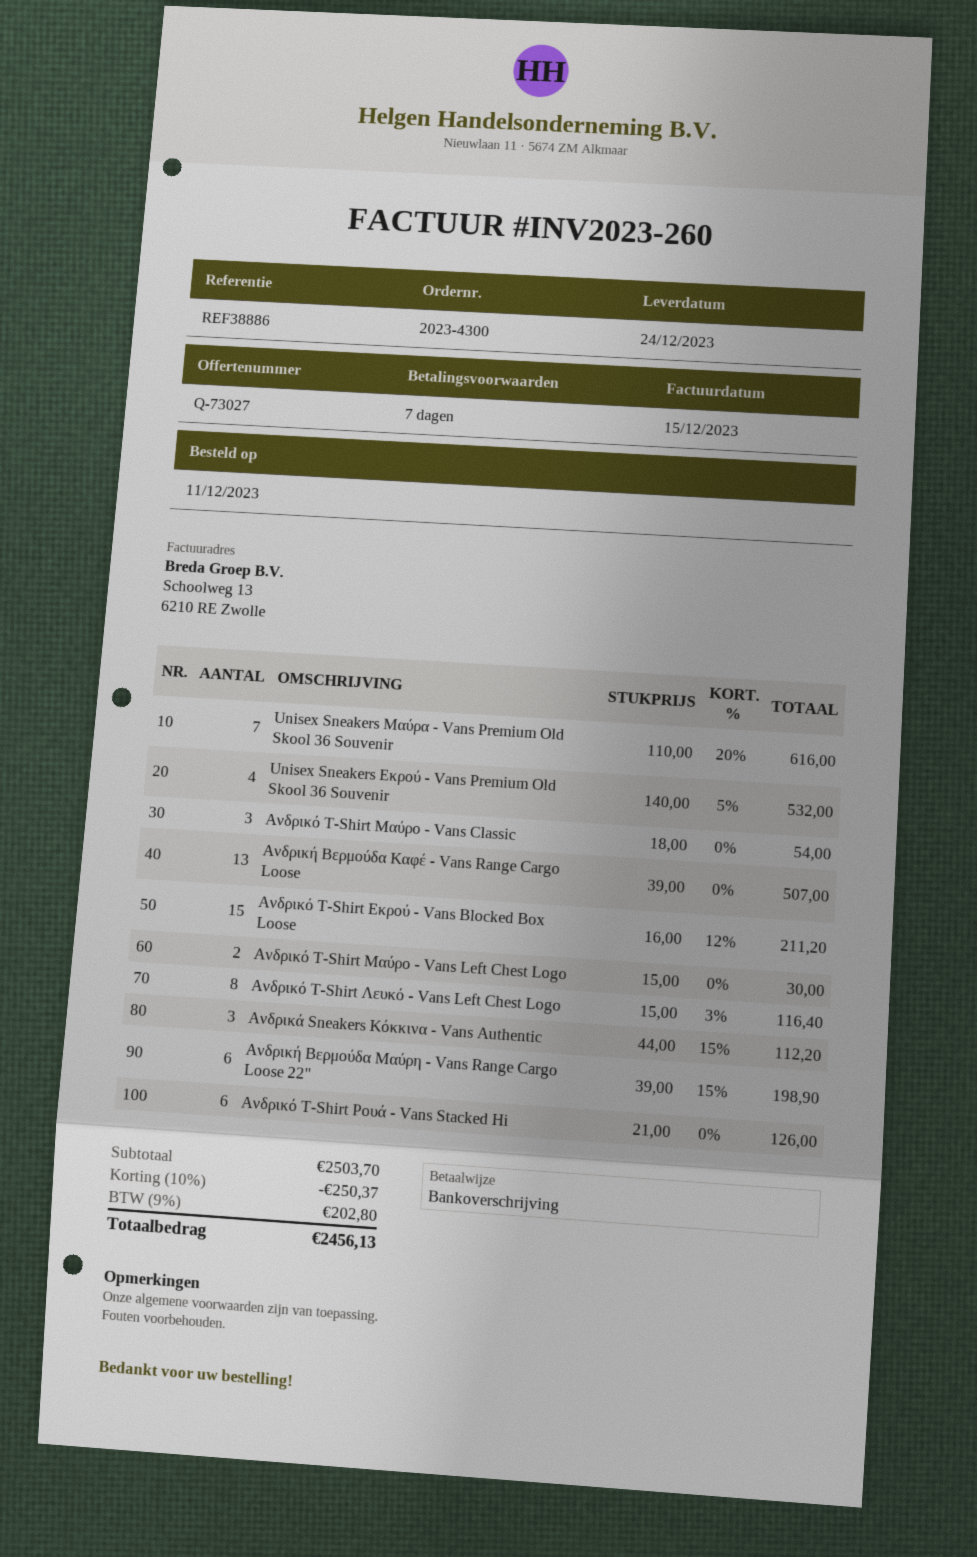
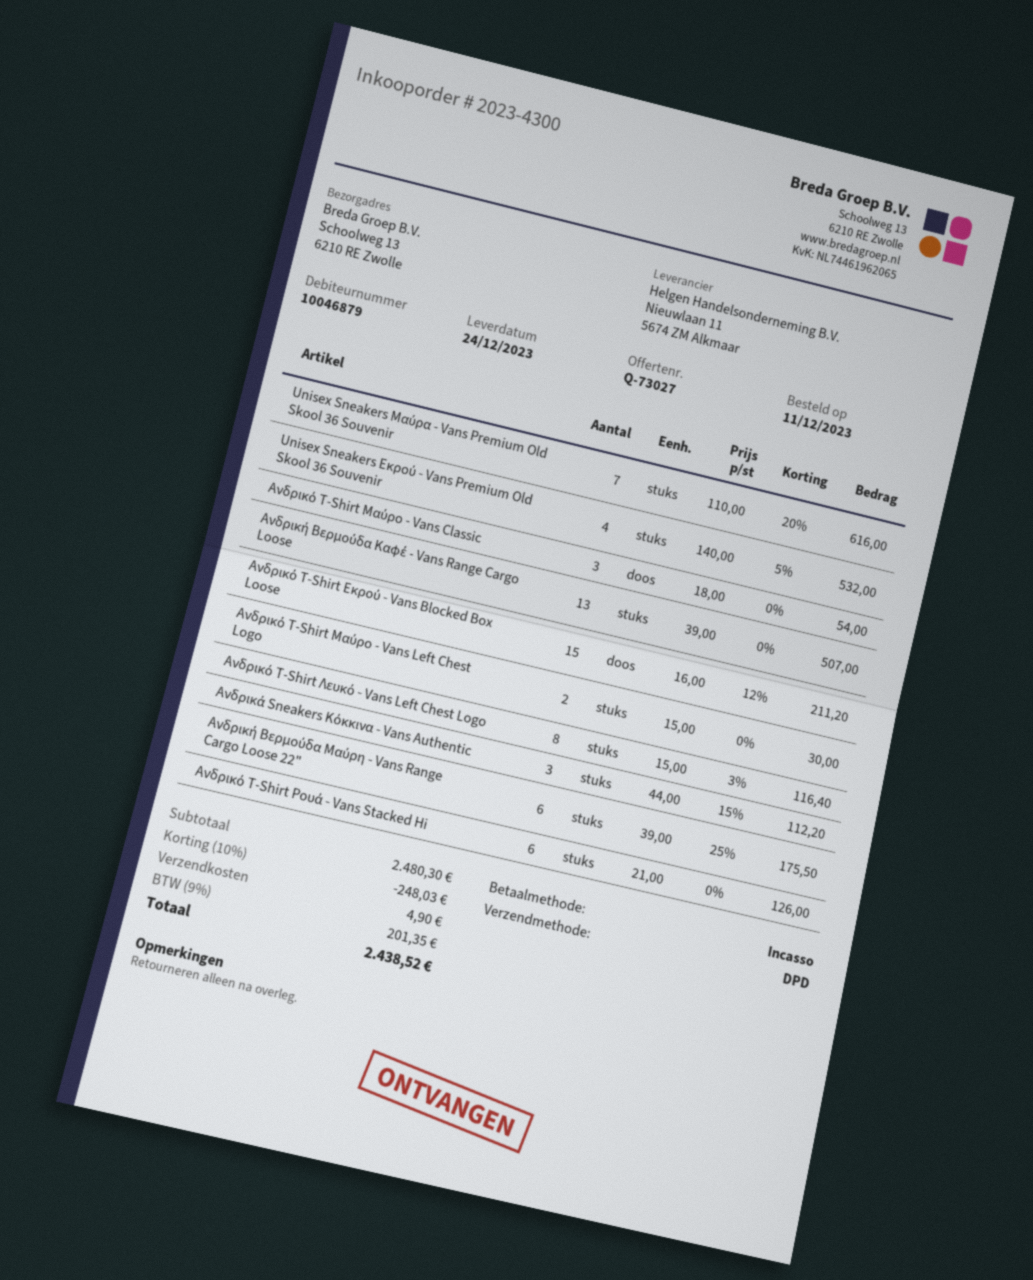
payment method: bank transfer -> direct debit
Ανδρική Βερμούδα Μαύρη - Vans Range Cargo Loose 22": 6 x 39.00 - 15% = 198.90 -> 6 x 39.00 - 25% = 175.50
subtotal: 2503.70 -> 2480.30
discount: 10% = 250.37 -> 10% = 248.03
shipping: none -> 4.90
tax: 9% = 202.80 -> 9% = 201.35
total: 2456.13 -> 2438.52

